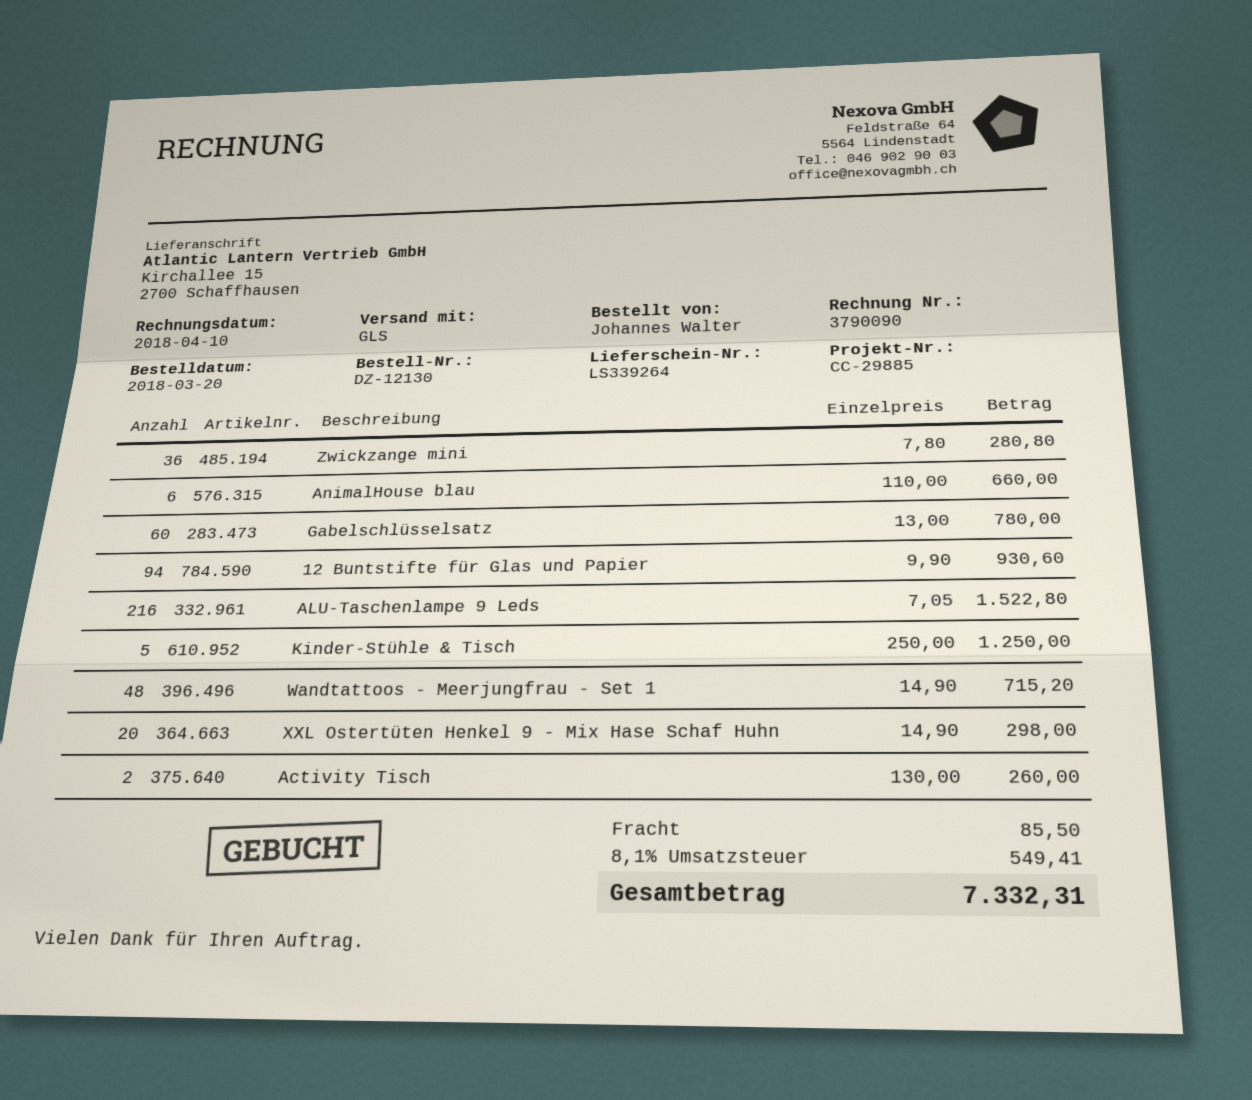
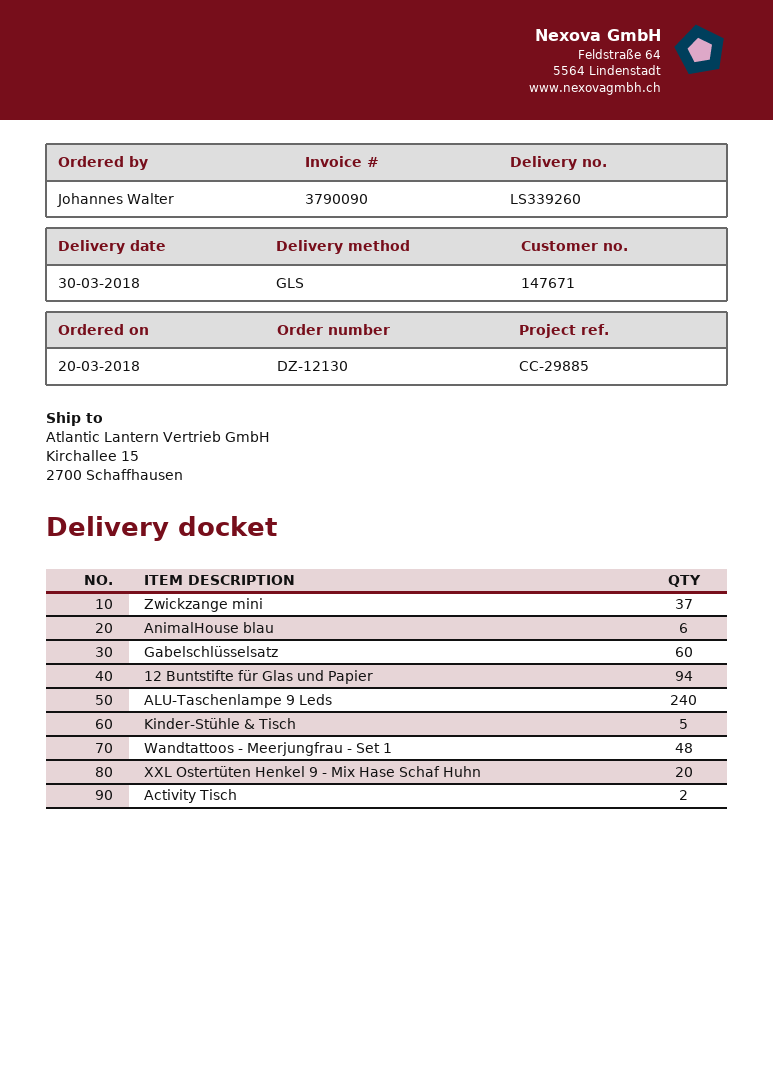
delivery note number: LS339264 -> LS339260
Zwickzange mini: 36 -> 37
ALU-Taschenlampe 9 Leds: 216 -> 240

